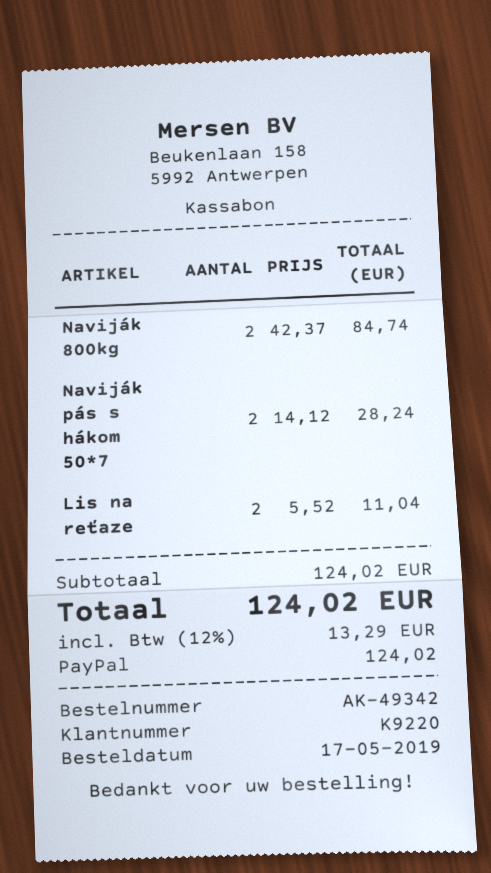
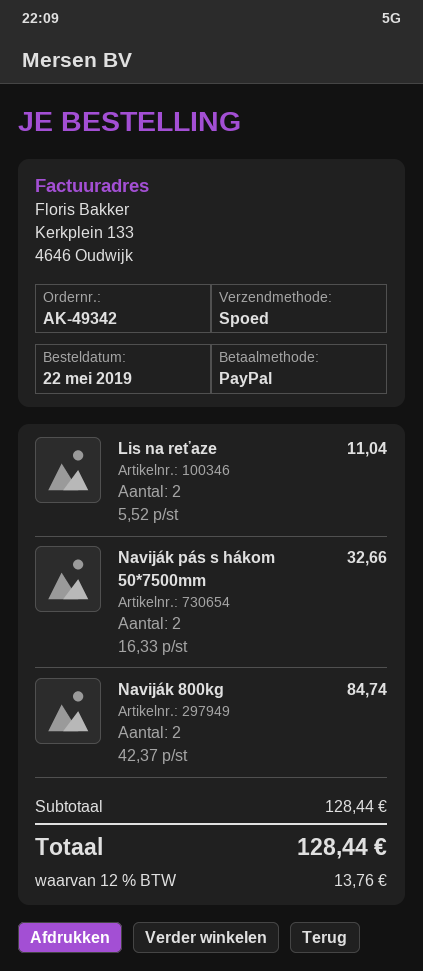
order date: 2019-05-17 -> 2019-05-22
Naviják pás s hákom 50*7: 2 x 14.12 = 28.24 -> 2 x 16.33 = 32.66
subtotal: 124.02 -> 128.44
tax: 12% = 13.29 -> 12% = 13.76
total: 124.02 -> 128.44

